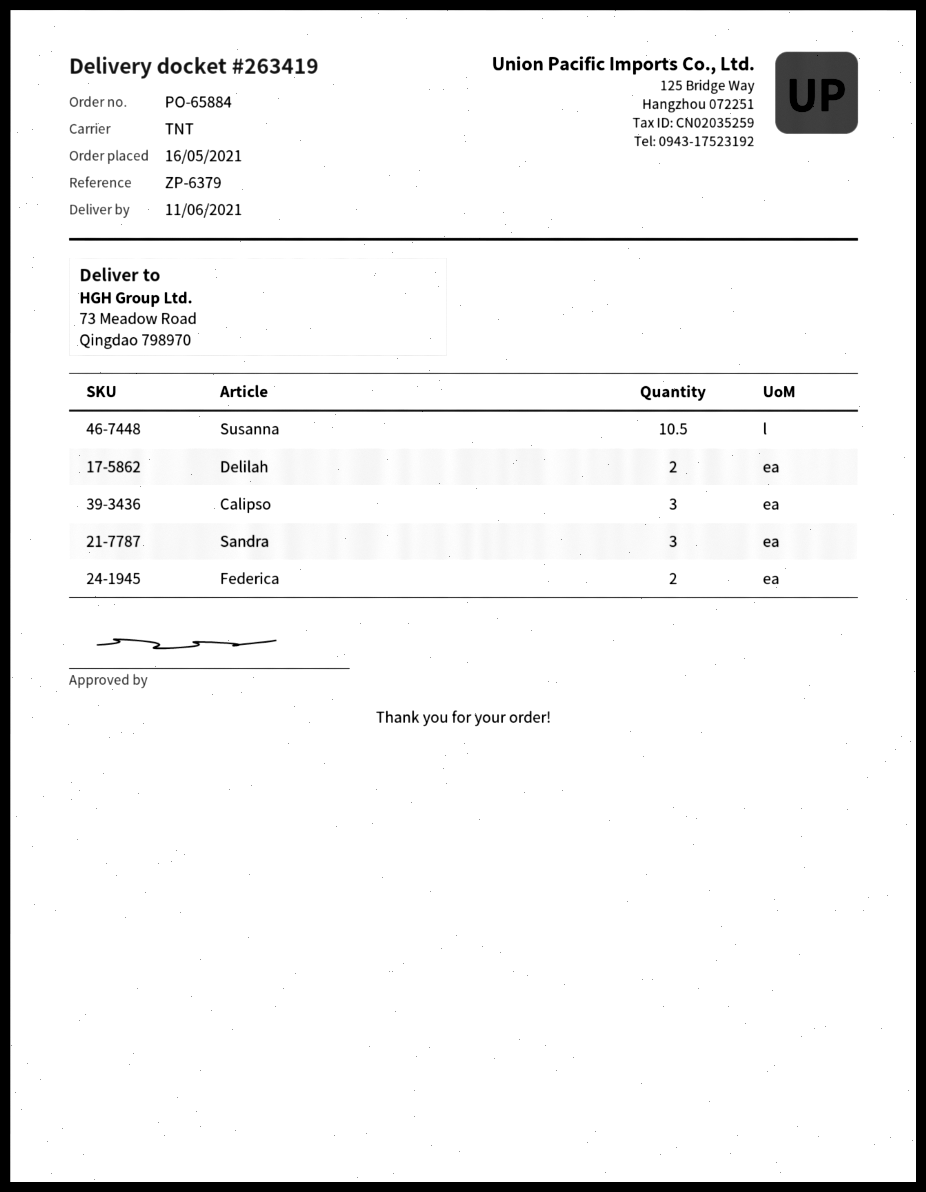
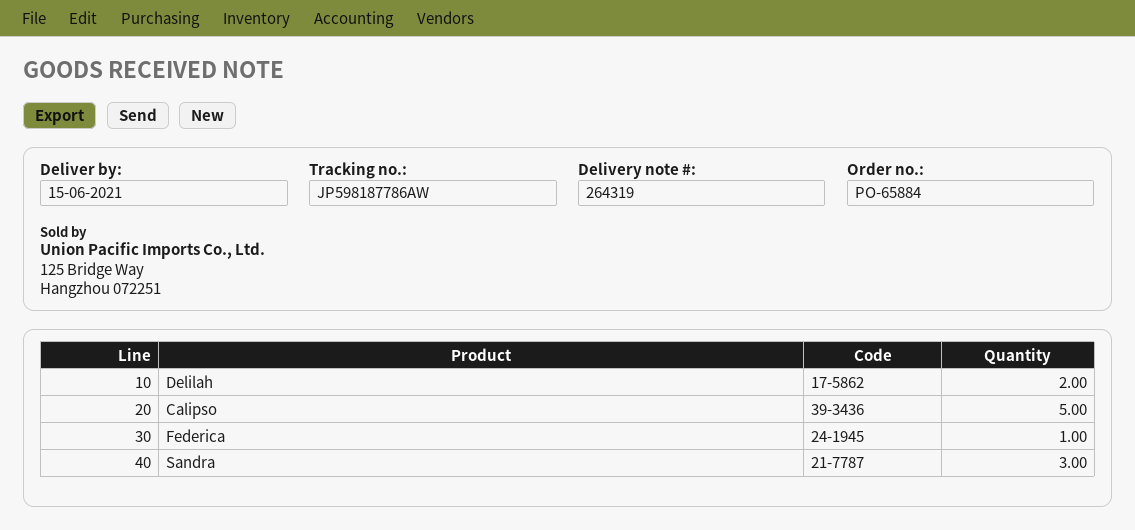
delivery note number: 263419 -> 264319
delivery date: 2021-06-11 -> 2021-06-15
Susanna: 10.5 -> none
Calipso: 3 -> 5
Federica: 2 -> 1

